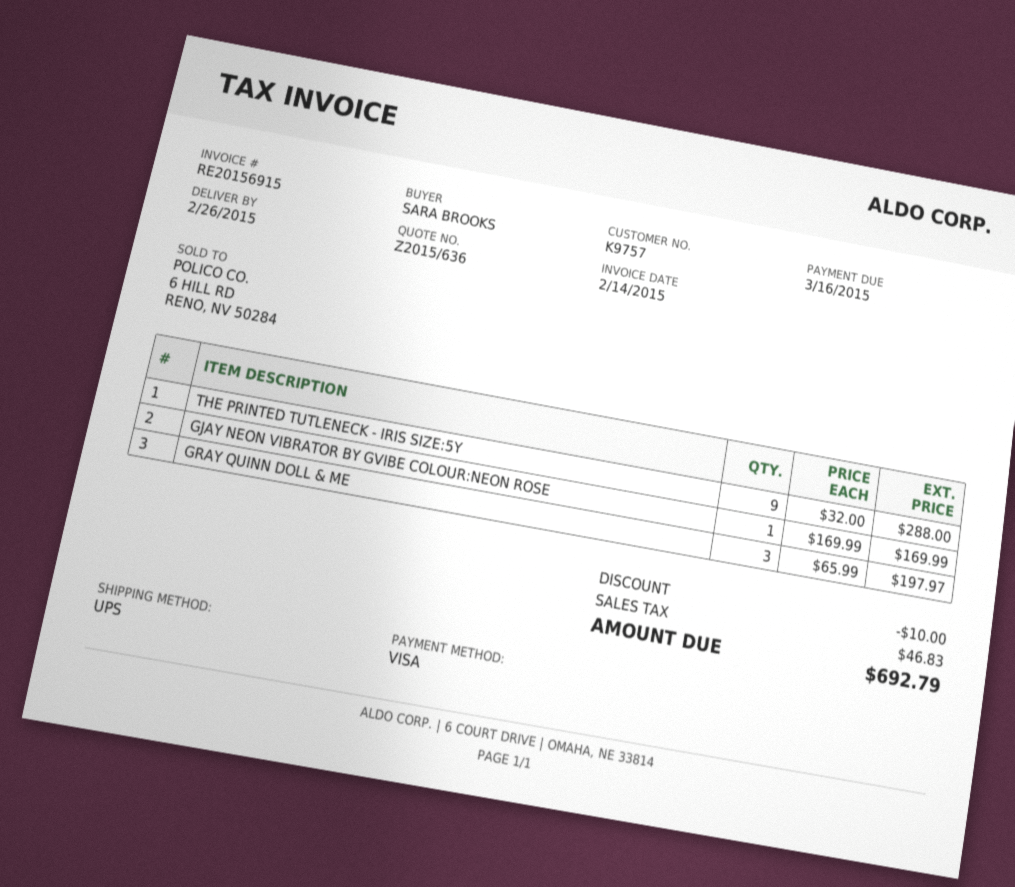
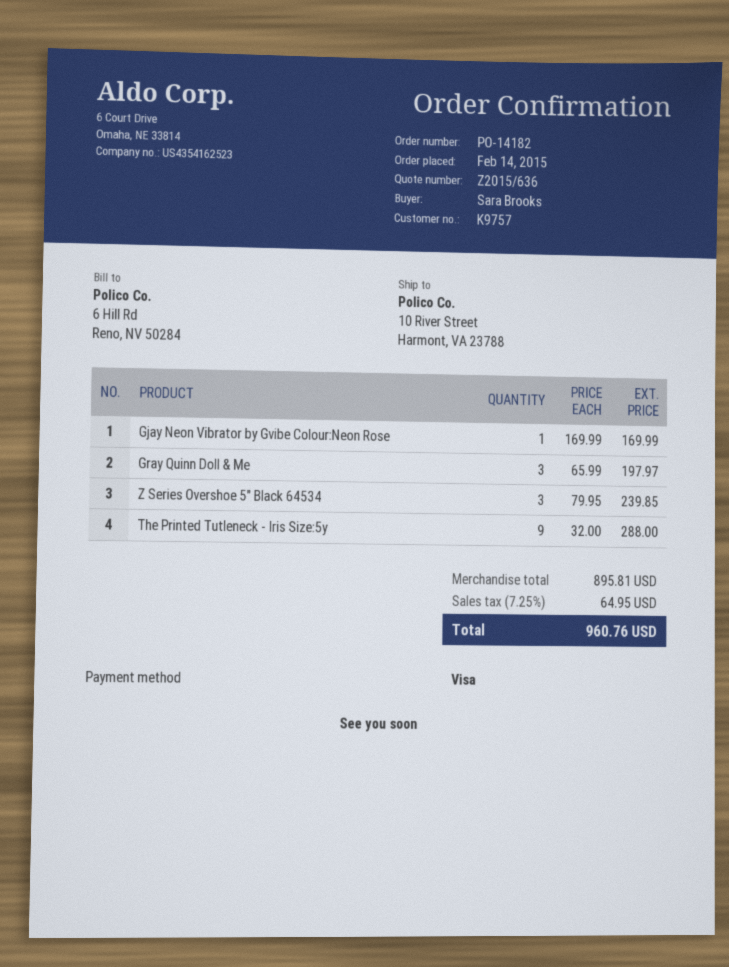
Z Series Overshoe 5" Black 64534: none -> 3 x 79.95 = 239.85
discount: 10.00 -> none
tax: 46.83 -> 64.95
total: 692.79 -> 960.76

